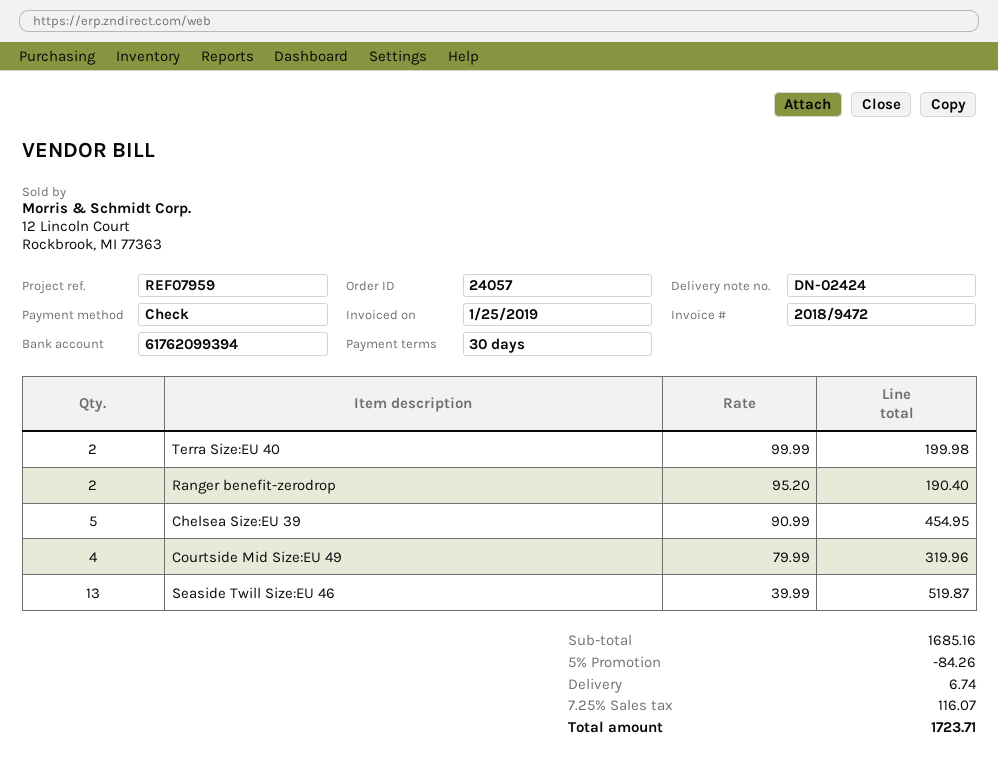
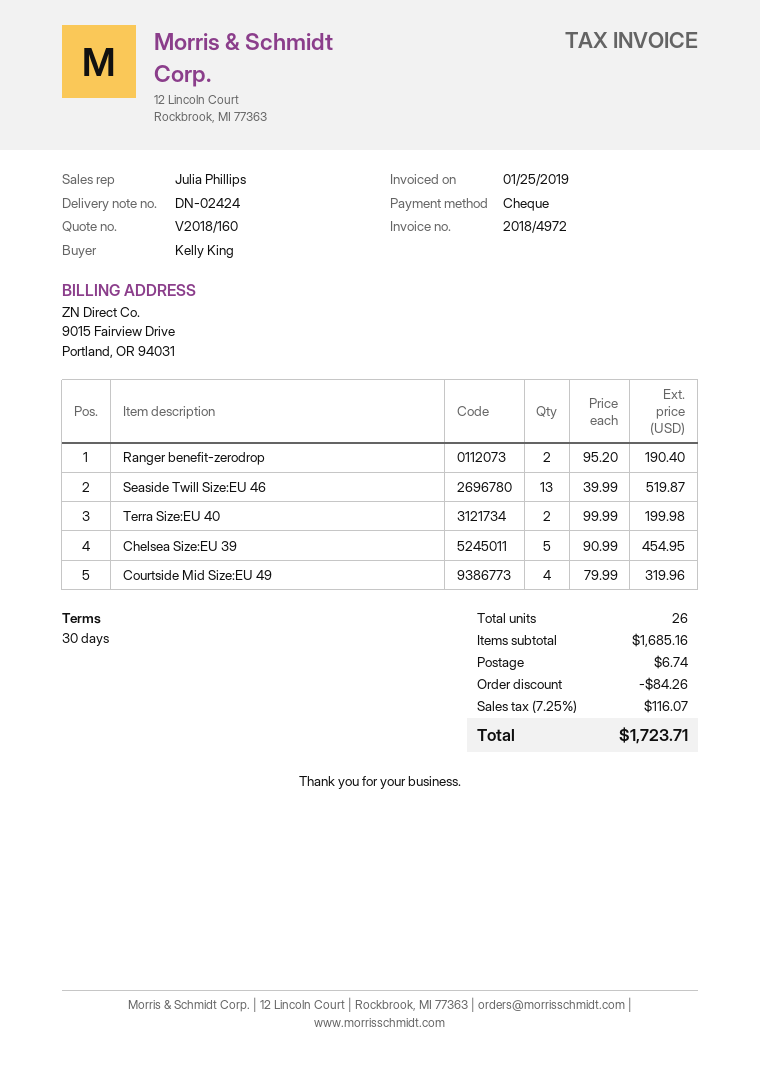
invoice number: 2018/9472 -> 2018/4972

